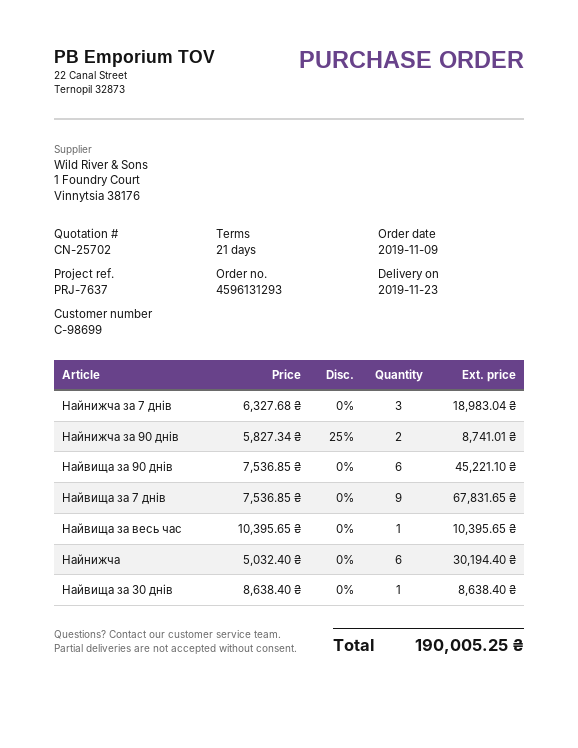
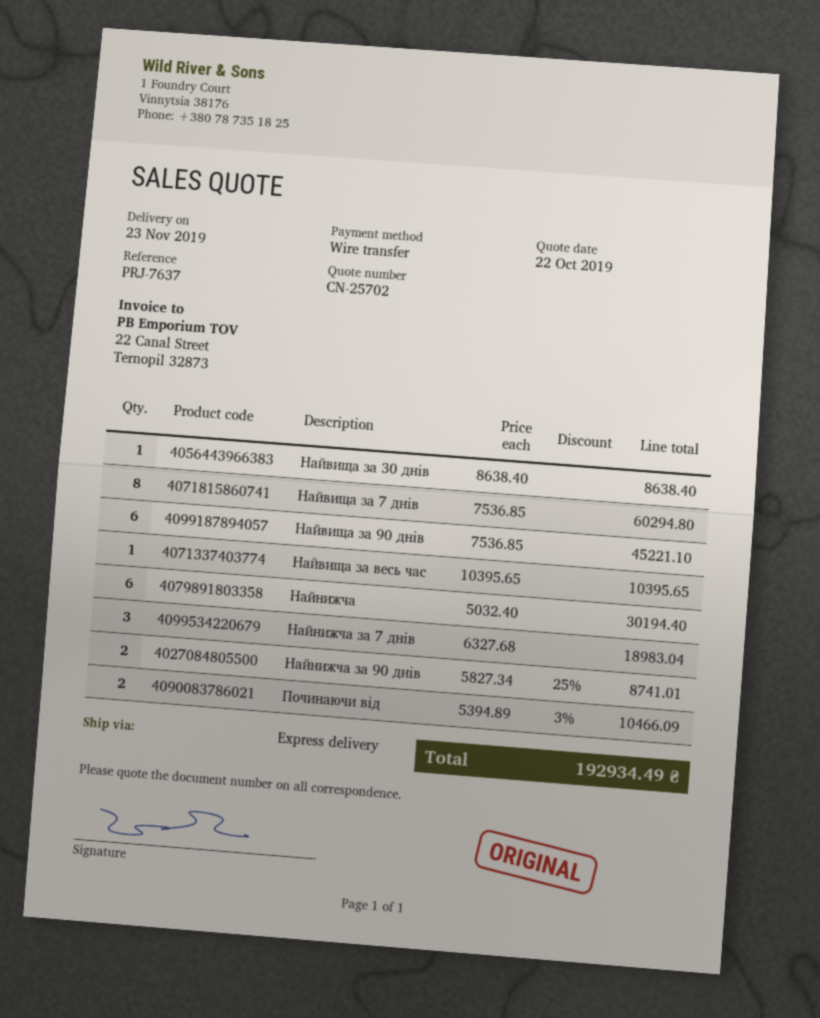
Найвища за 7 днів: 9 x 7536.85 = 67831.65 -> 8 x 7536.85 = 60294.80
Починаючи від: none -> 2 x 5394.89 - 3% = 10466.09
total: 190005.25 -> 192934.49

